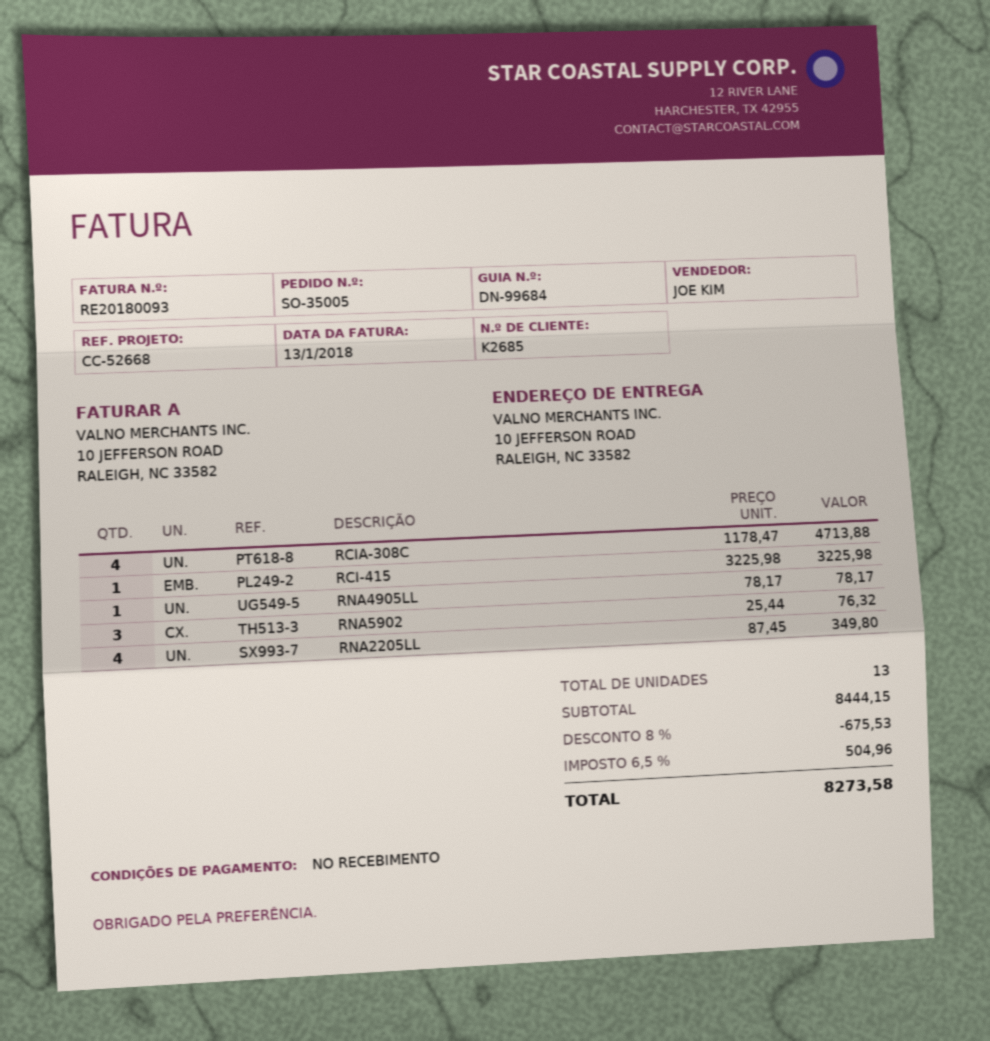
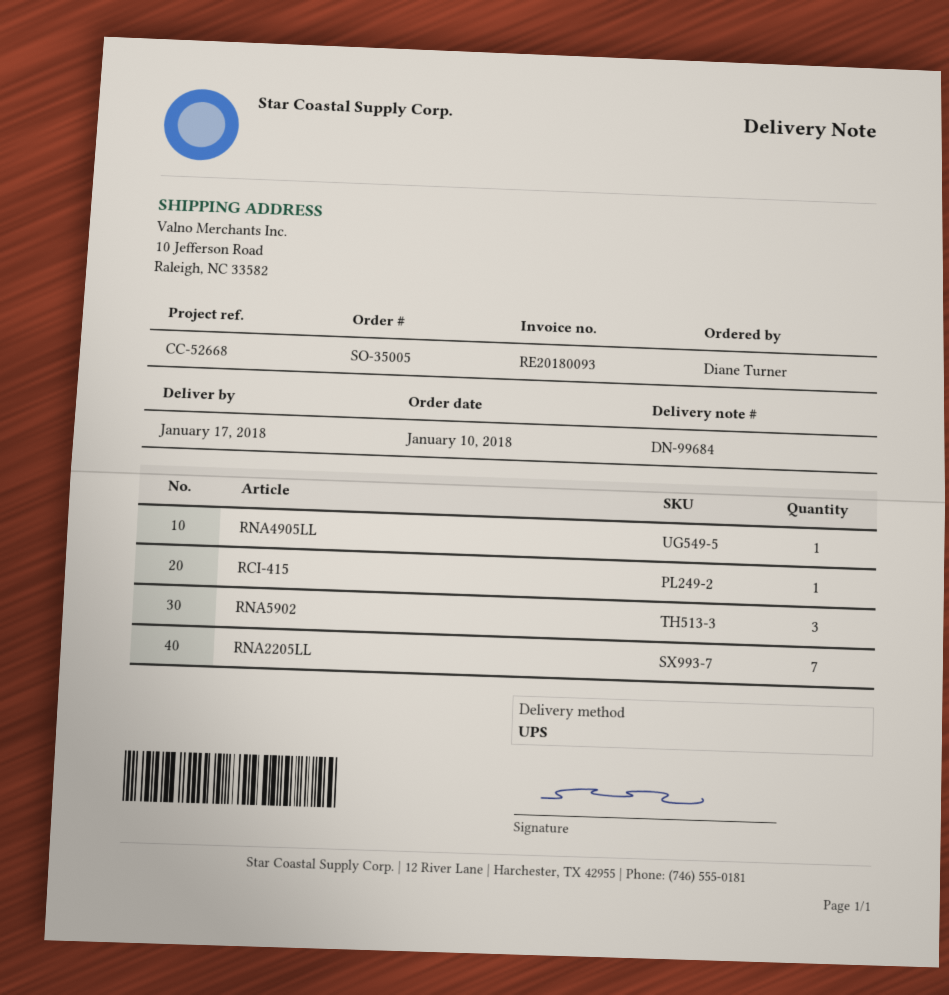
RCIA-308C: 4 -> none
RNA2205LL: 4 -> 7

